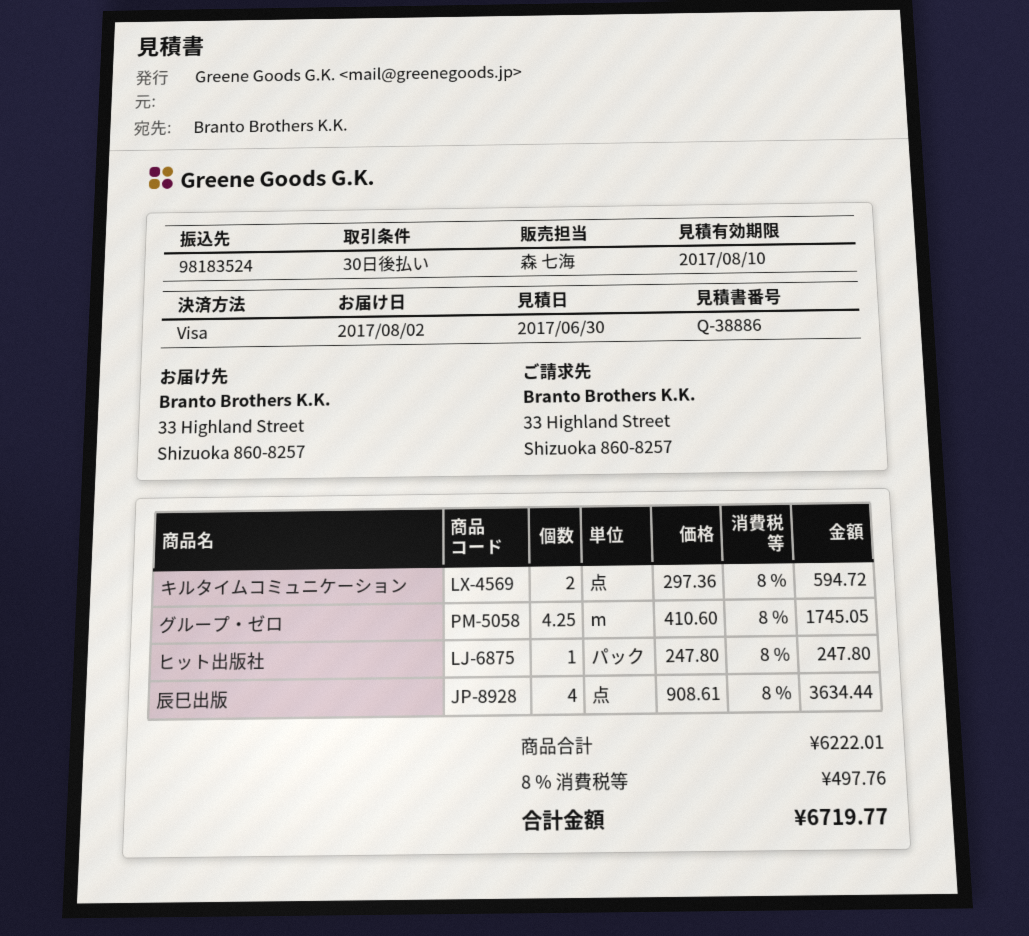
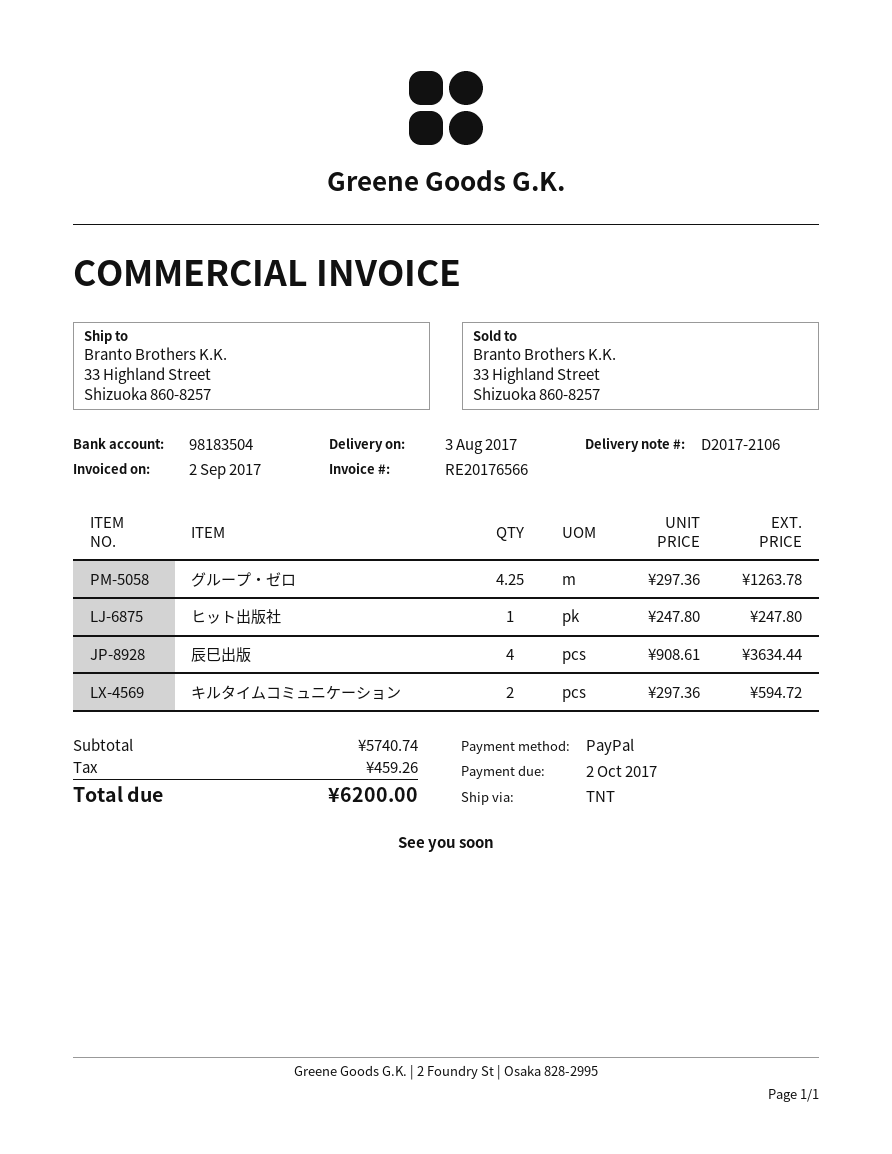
delivery date: 2017-08-02 -> 2017-08-03
payment method: Visa -> PayPal
bank account: 98183524 -> 98183504
グループ・ゼロ: 4.25 x 410.60 = 1745.05 -> 4.25 x 297.36 = 1263.78
subtotal: 6222.01 -> 5740.74
tax: 497.76 -> 459.26
total: 6719.77 -> 6200.00

